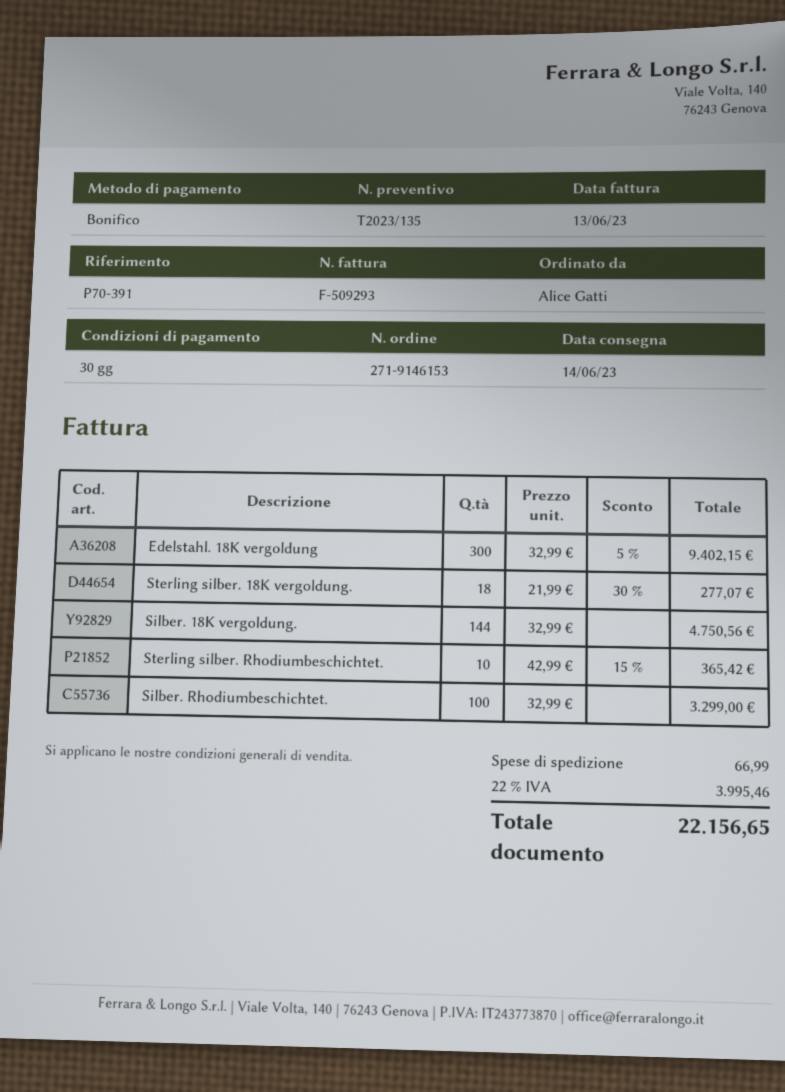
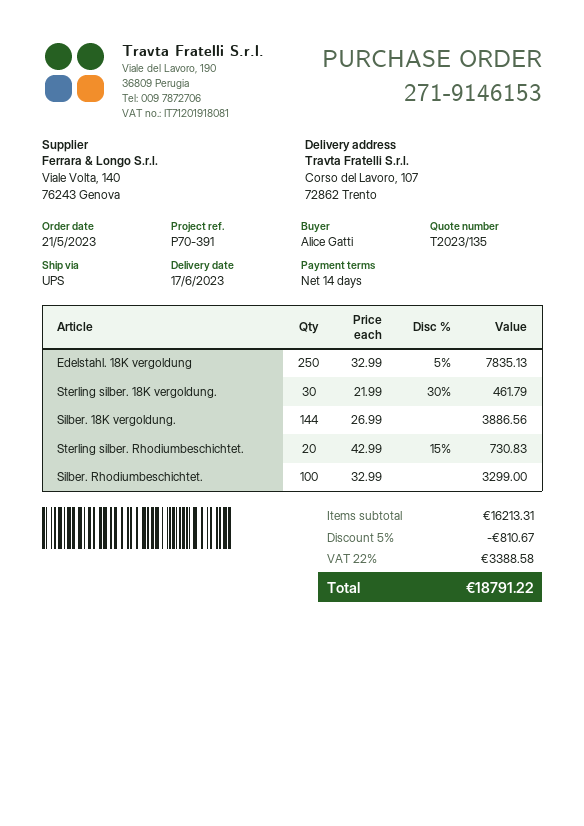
delivery date: 2023-06-14 -> 2023-06-17
payment terms: 30 days -> 14 days
Edelstahl. 18K vergoldung: 300 x 32.99 - 5% = 9402.15 -> 250 x 32.99 - 5% = 7835.13
Sterling silber. 18K vergoldung.: 18 x 21.99 - 30% = 277.07 -> 30 x 21.99 - 30% = 461.79
Silber. 18K vergoldung.: 144 x 32.99 = 4750.56 -> 144 x 26.99 = 3886.56
Sterling silber. Rhodiumbeschichtet.: 10 x 42.99 - 15% = 365.42 -> 20 x 42.99 - 15% = 730.83
discount: none -> 5% = 810.67
shipping: 66.99 -> none
tax: 22% = 3995.46 -> 22% = 3388.58
total: 22156.65 -> 18791.22

